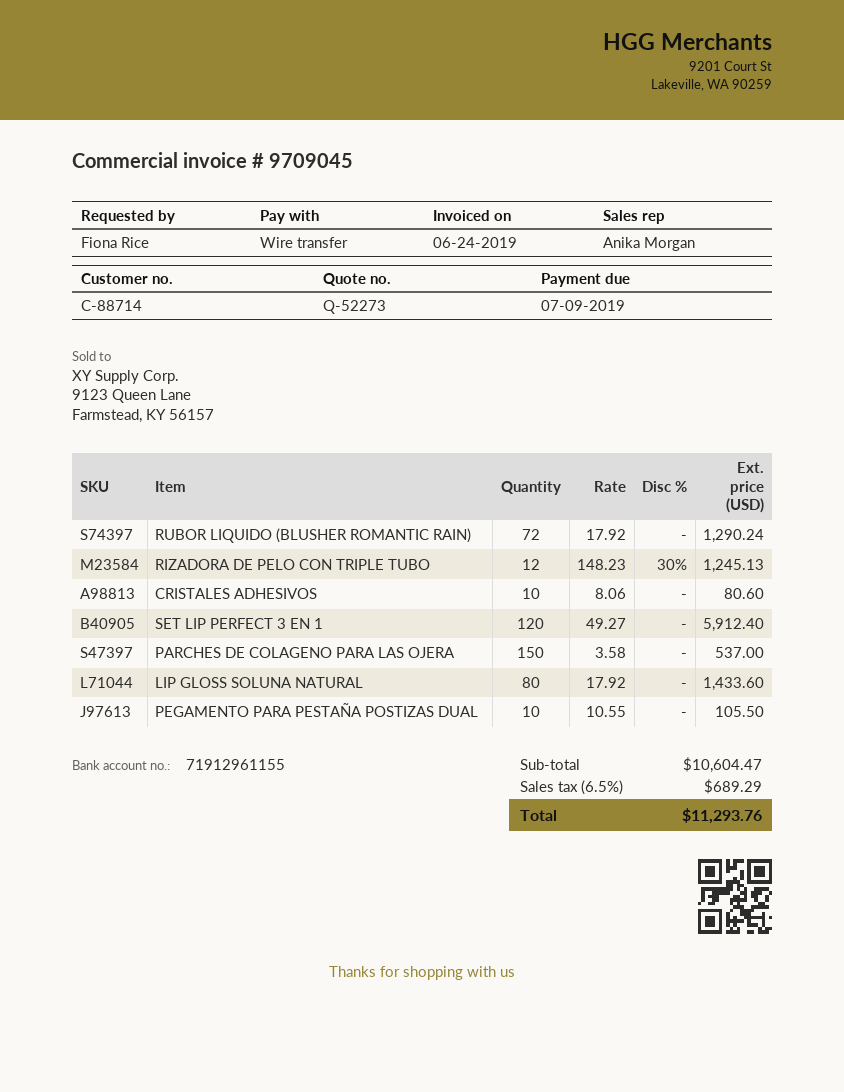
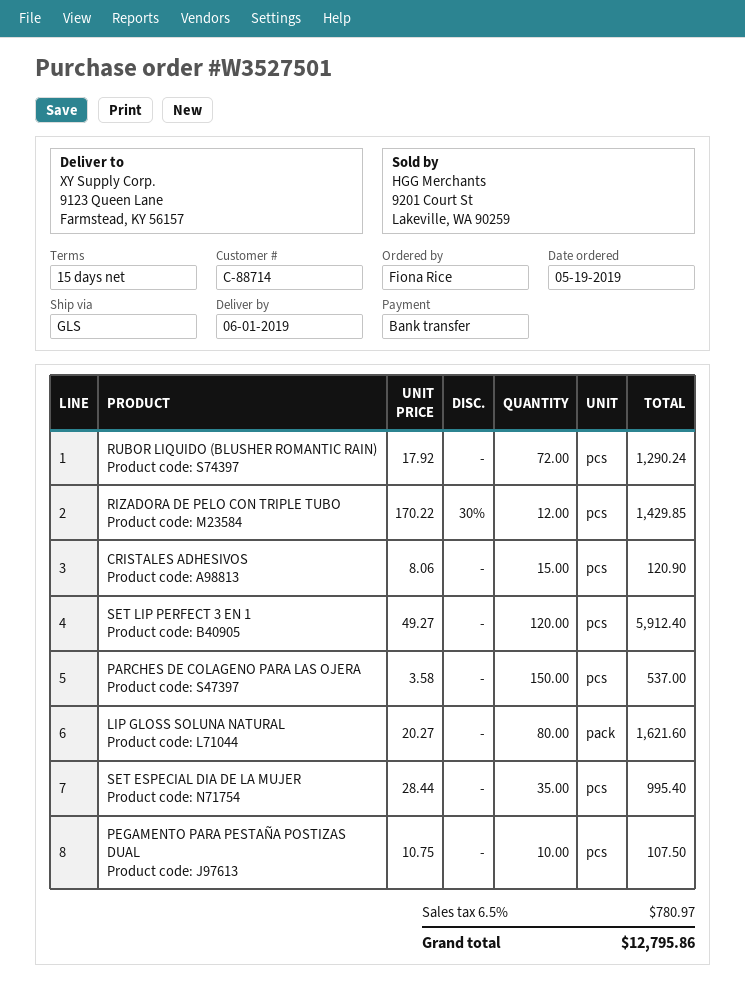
RIZADORA DE PELO CON TRIPLE TUBO: 12 x 148.23 - 30% = 1245.13 -> 12 x 170.22 - 30% = 1429.85
CRISTALES ADHESIVOS: 10 x 8.06 = 80.60 -> 15 x 8.06 = 120.90
LIP GLOSS SOLUNA NATURAL: 80 x 17.92 = 1433.60 -> 80 x 20.27 = 1621.60
PEGAMENTO PARA PESTAÑA POSTIZAS DUAL: 10 x 10.55 = 105.50 -> 10 x 10.75 = 107.50
SET ESPECIAL DIA DE LA MUJER: none -> 35 x 28.44 = 995.40
tax: 6.5% = 689.29 -> 6.5% = 780.97
total: 11293.76 -> 12795.86

